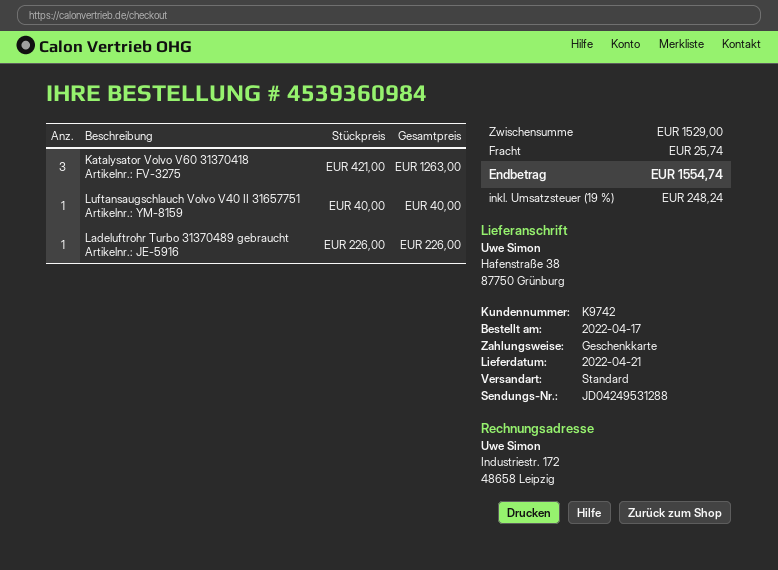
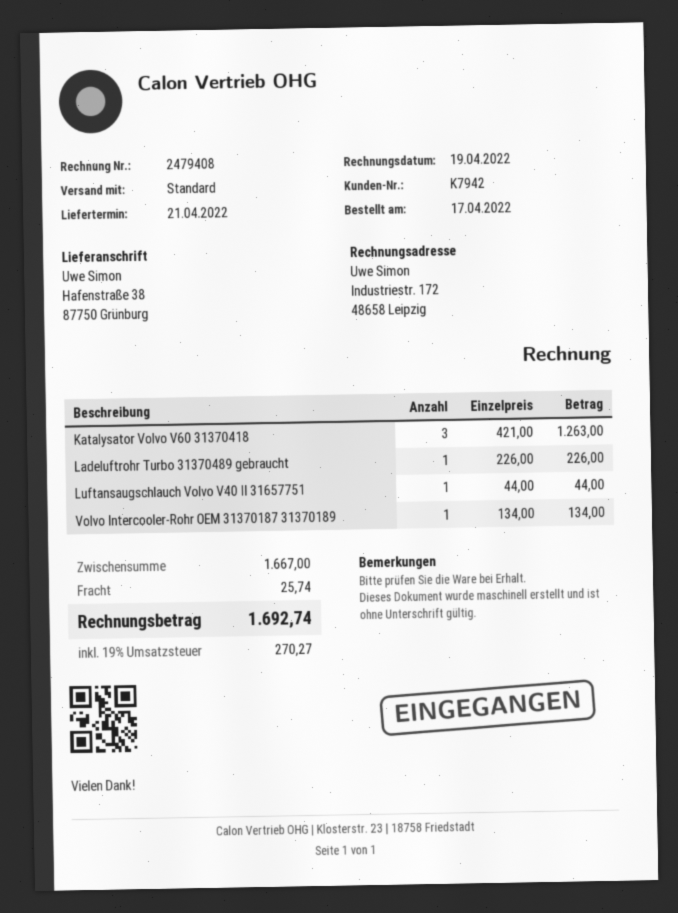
customer number: K9742 -> K7942
Luftansaugschlauch Volvo V40 II 31657751: 1 x 40.00 = 40.00 -> 1 x 44.00 = 44.00
Volvo Intercooler-Rohr OEM 31370187 31370189: none -> 1 x 134.00 = 134.00
subtotal: 1529.00 -> 1667.00
tax: 19% = 248.24 -> 19% = 270.27
total: 1554.74 -> 1692.74

